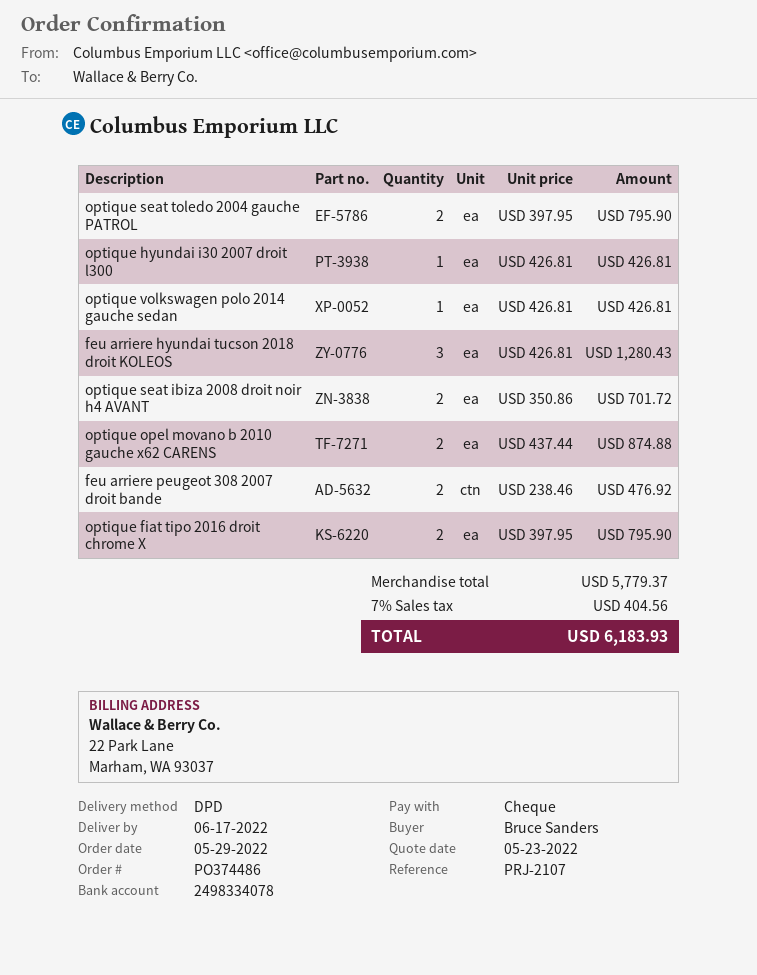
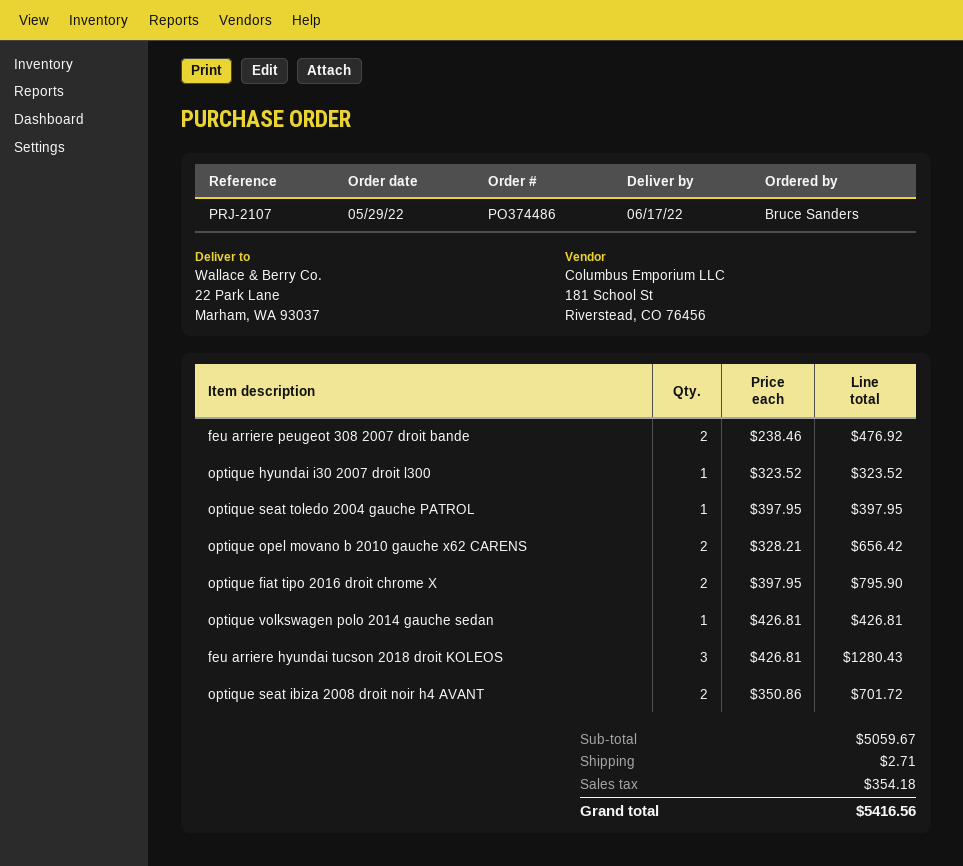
optique seat toledo 2004 gauche PATROL: 2 x 397.95 = 795.90 -> 1 x 397.95 = 397.95
optique hyundai i30 2007 droit l300: 1 x 426.81 = 426.81 -> 1 x 323.52 = 323.52
optique opel movano b 2010 gauche x62 CARENS: 2 x 437.44 = 874.88 -> 2 x 328.21 = 656.42
subtotal: 5779.37 -> 5059.67
shipping: none -> 2.71
tax: 404.56 -> 354.18
total: 6183.93 -> 5416.56

